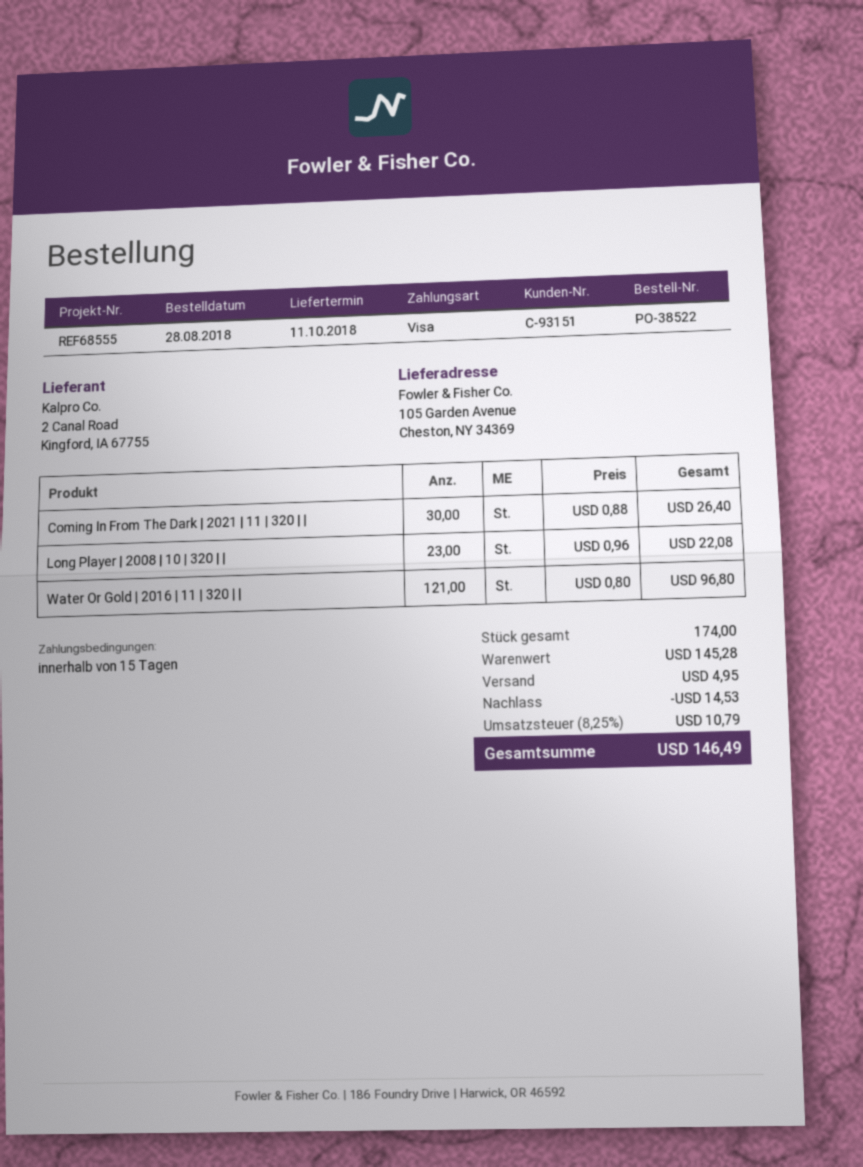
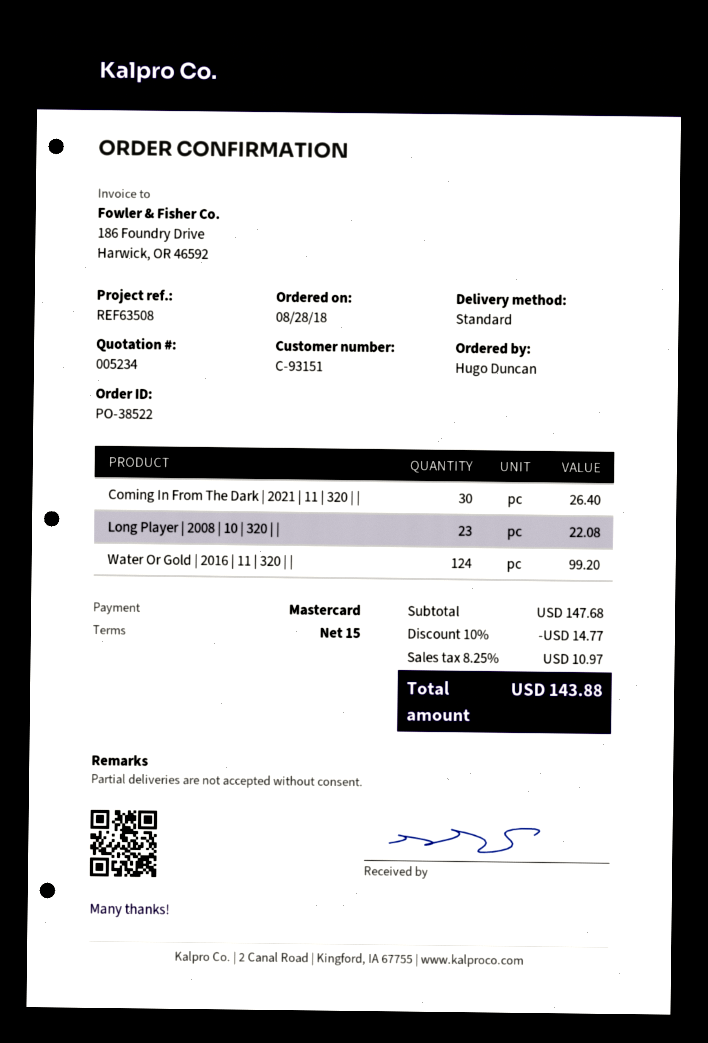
reference: REF68555 -> REF63508
payment method: Visa -> Mastercard
Water Or Gold | 2016 | 11 | 320 | |: 121 for 96.80 -> 124 for 99.20
subtotal: 145.28 -> 147.68
discount: 14.53 -> 14.77
shipping: 4.95 -> none
tax: 8.25% = 10.79 -> 8.25% = 10.97
total: 146.49 -> 143.88

